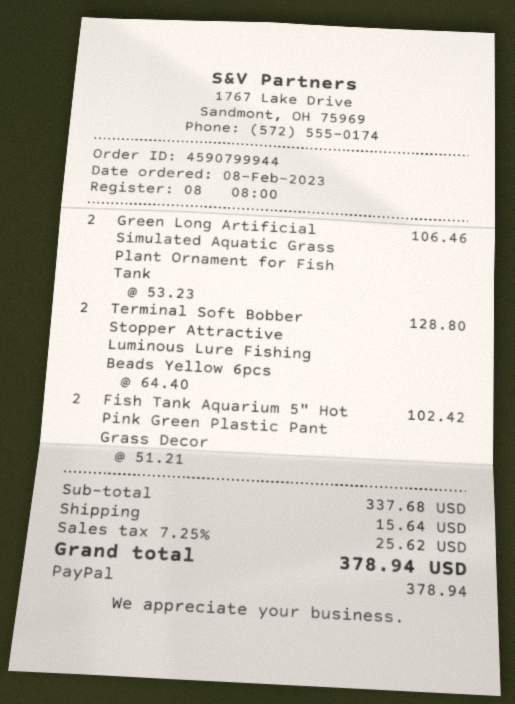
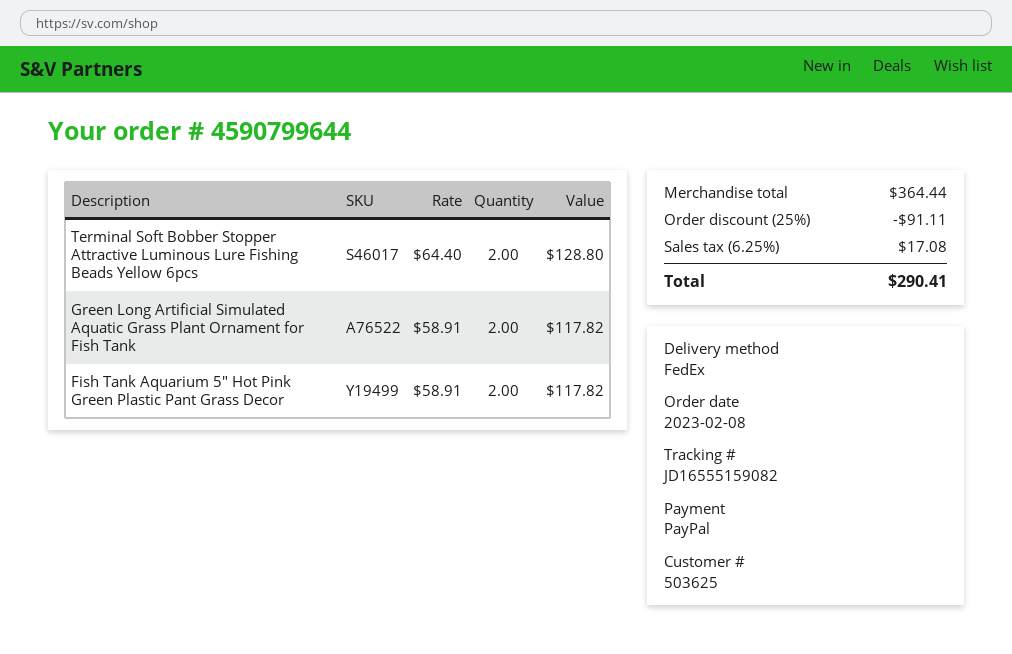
order number: 4590799944 -> 4590799644
Green Long Artificial Simulated Aquatic Grass Plant Ornament for Fish Tank: 2 x 53.23 = 106.46 -> 2 x 58.91 = 117.82
Fish Tank Aquarium 5" Hot Pink Green Plastic Pant Grass Decor: 2 x 51.21 = 102.42 -> 2 x 58.91 = 117.82
subtotal: 337.68 -> 364.44
discount: none -> 25% = 91.11
shipping: 15.64 -> none
tax: 7.25% = 25.62 -> 6.25% = 17.08
total: 378.94 -> 290.41

